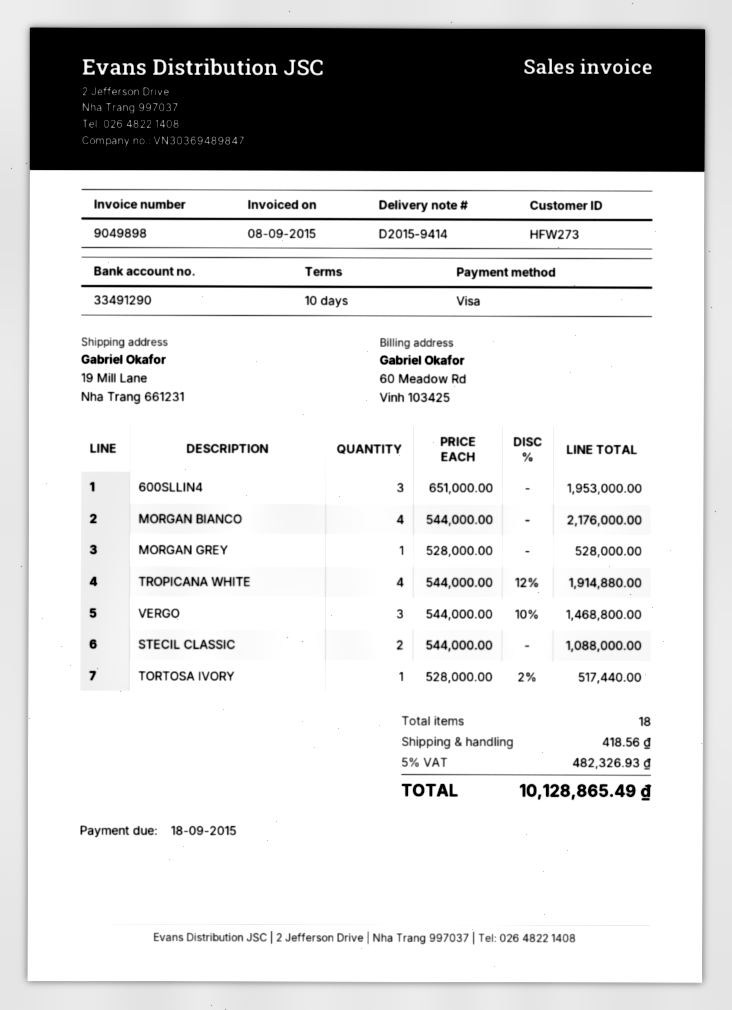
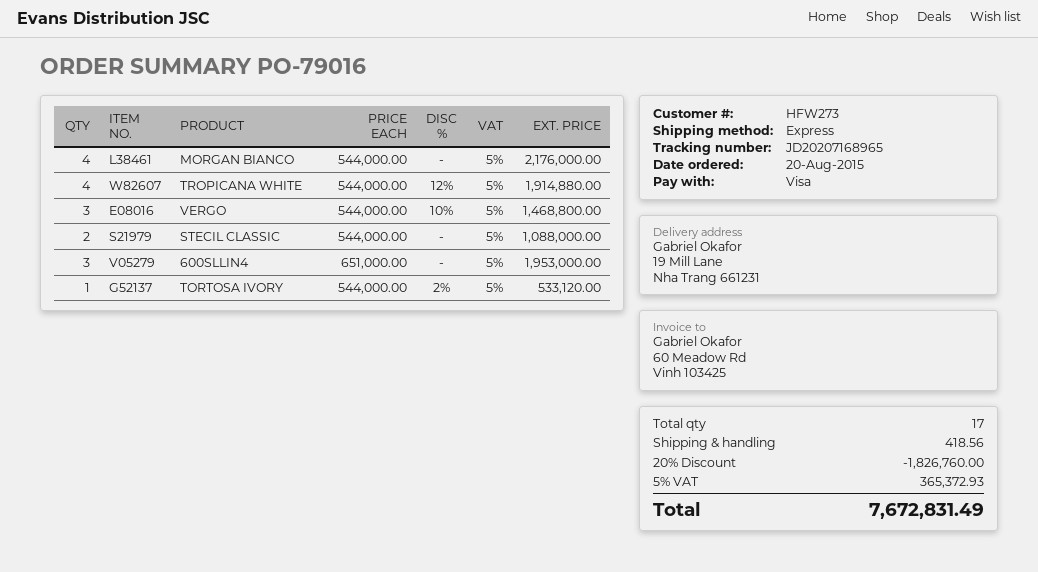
MORGAN GREY: 1 x 528000.00 = 528000.00 -> none
TORTOSA IVORY: 1 x 528000.00 - 2% = 517440.00 -> 1 x 544000.00 - 2% = 533120.00
total quantity: 18 -> 17
discount: none -> 20% = 1826760.00
tax: 5% = 482326.93 -> 5% = 365372.93
total: 10128865.49 -> 7672831.49

